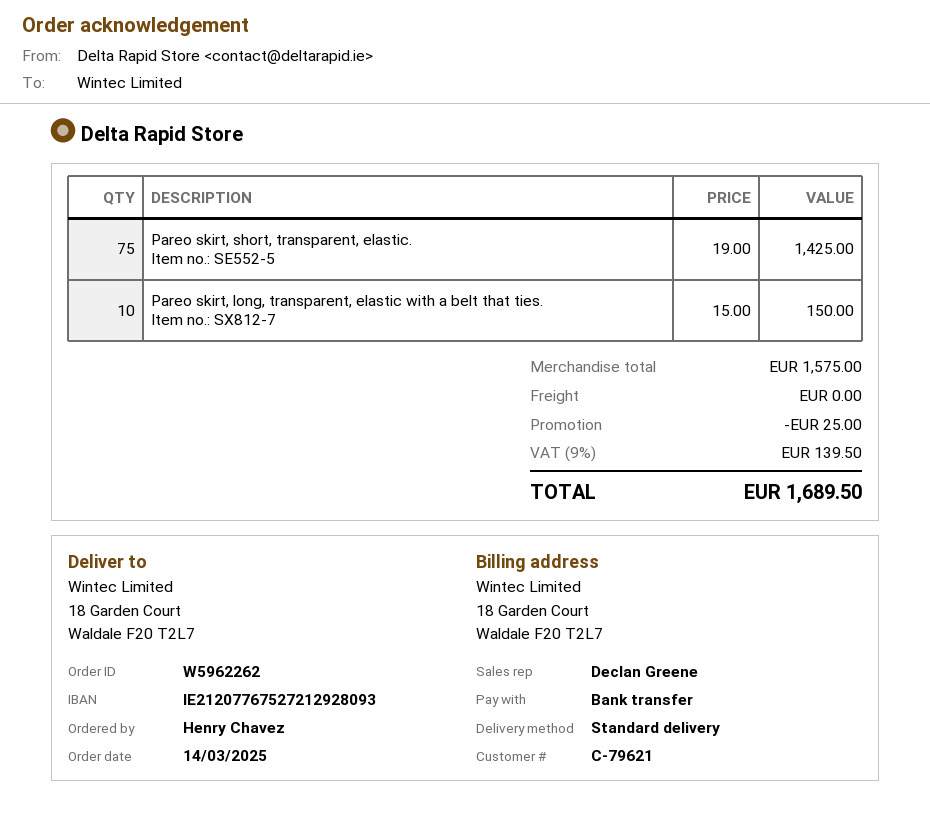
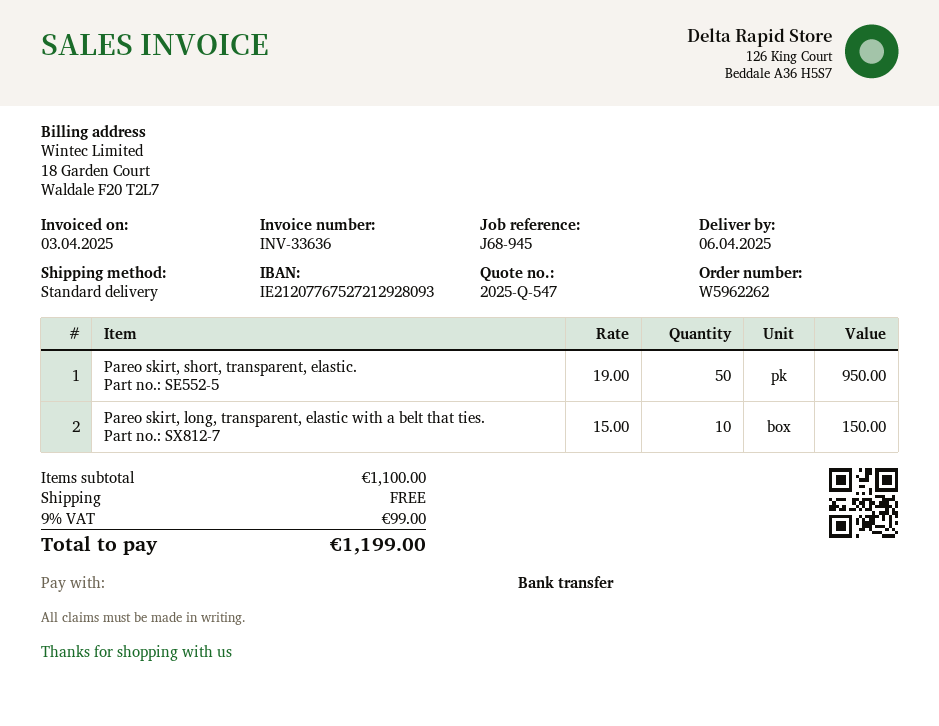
Pareo skirt, short, transparent, elastic.: 75 x 19.00 = 1425.00 -> 50 x 19.00 = 950.00
subtotal: 1575.00 -> 1100.00
discount: 25.00 -> none
tax: 9% = 139.50 -> 9% = 99.00
total: 1689.50 -> 1199.00

